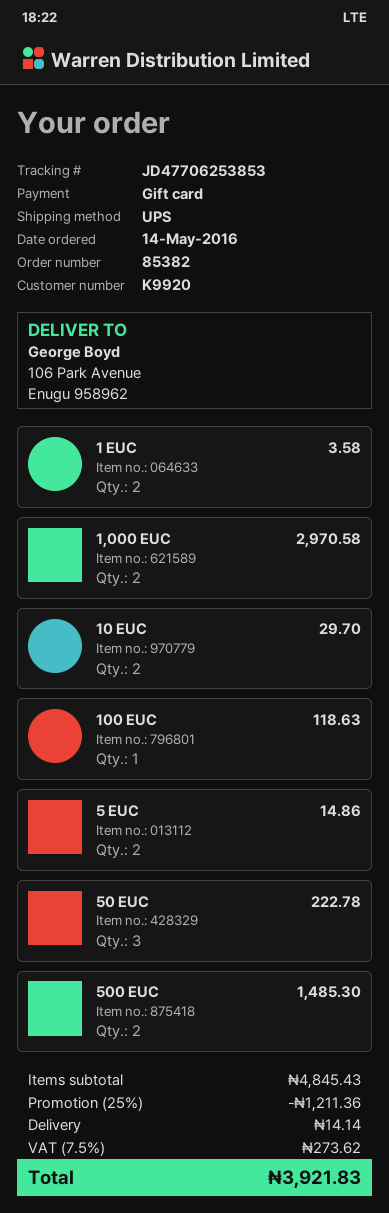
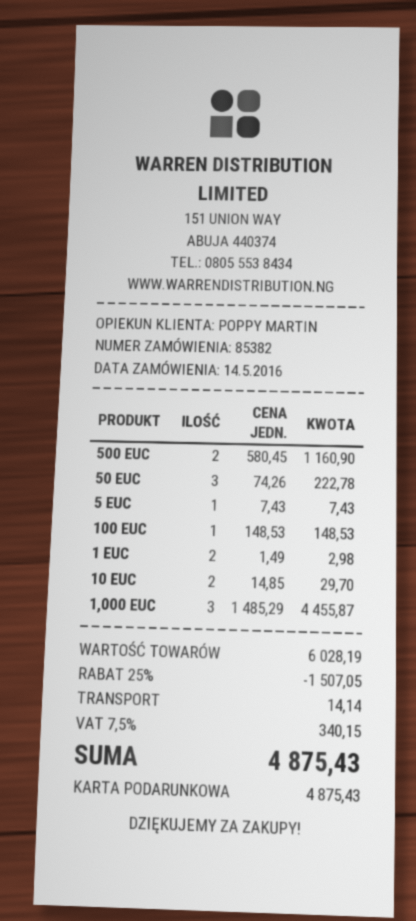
1 EUC: 2 for 3.58 -> 2 for 2.98
1,000 EUC: 2 for 2970.58 -> 3 for 4455.87
100 EUC: 1 for 118.63 -> 1 for 148.53
5 EUC: 2 for 14.86 -> 1 for 7.43
500 EUC: 2 for 1485.30 -> 2 for 1160.90
subtotal: 4845.43 -> 6028.19
discount: 25% = 1211.36 -> 25% = 1507.05
tax: 7.5% = 273.62 -> 7.5% = 340.15
total: 3921.83 -> 4875.43

